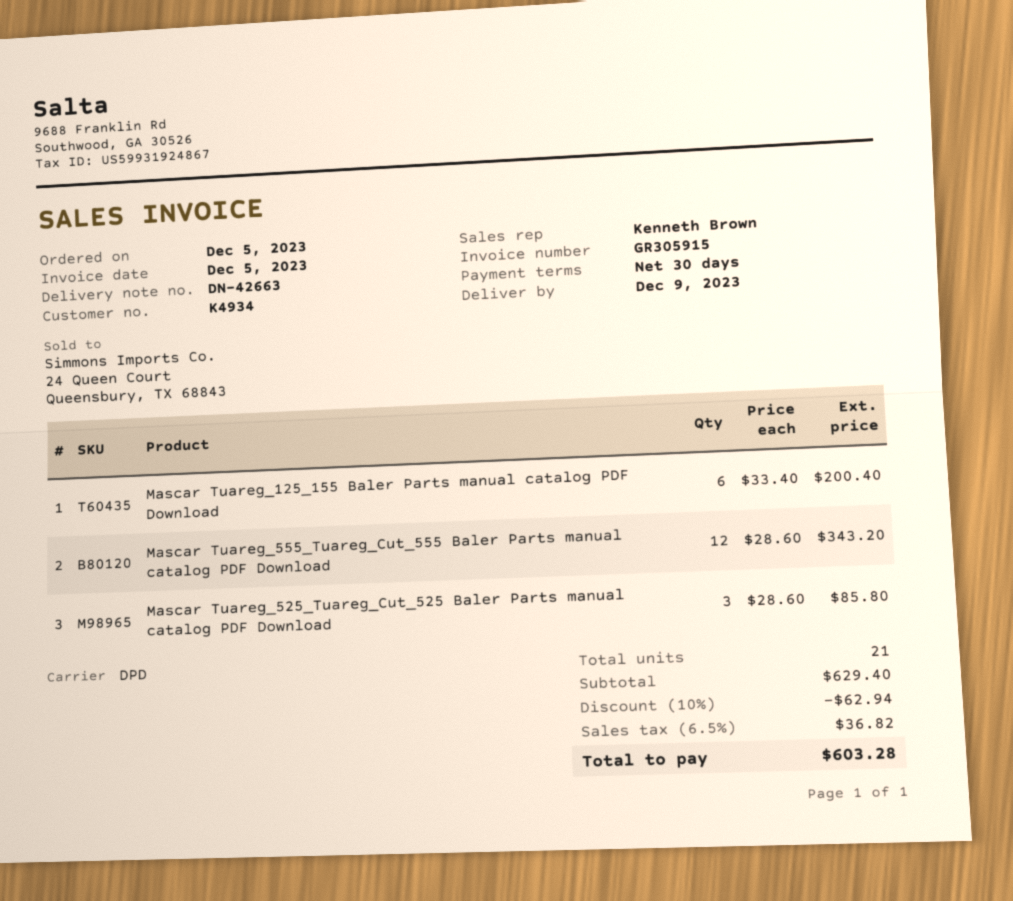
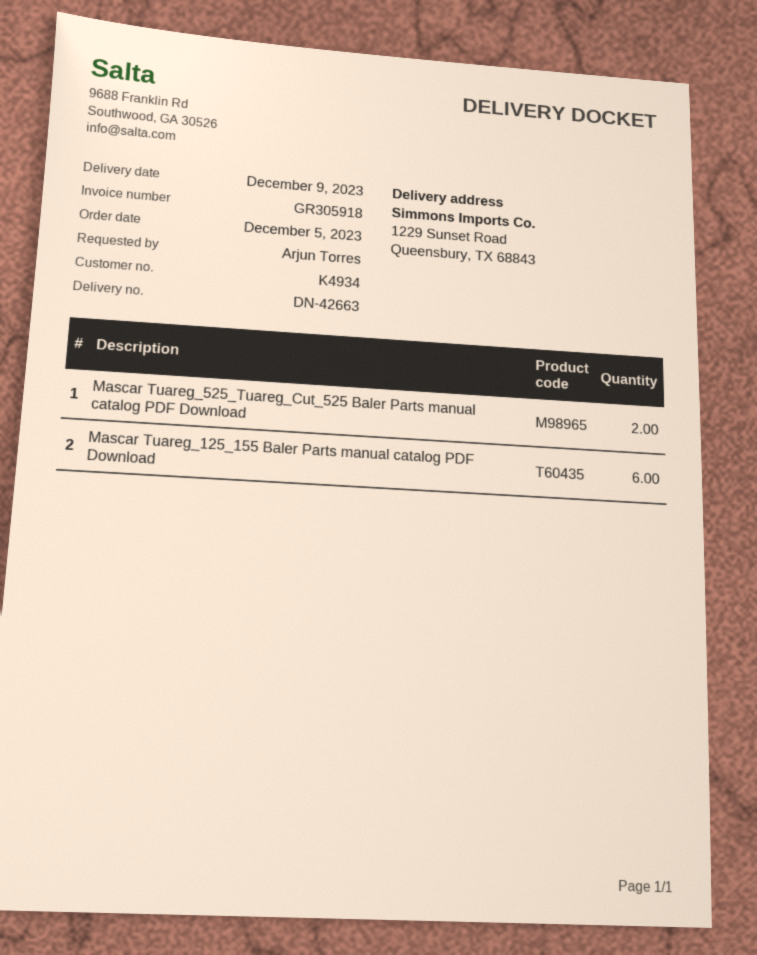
invoice number: GR305915 -> GR305918
Mascar Tuareg_555_Tuareg_Cut_555 Baler Parts manual catalog PDF Download: 12 -> none
Mascar Tuareg_525_Tuareg_Cut_525 Baler Parts manual catalog PDF Download: 3 -> 2

